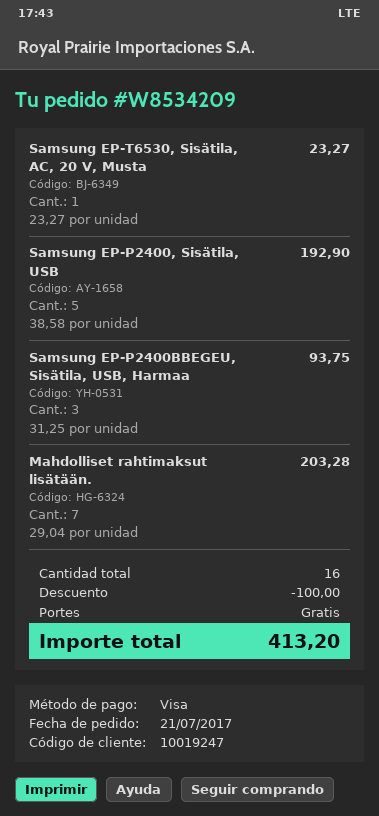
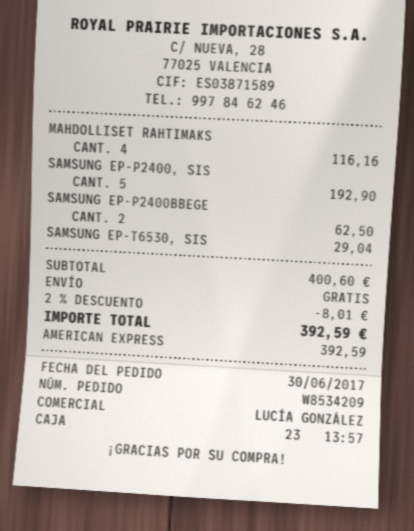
order date: 2017-07-21 -> 2017-06-30
payment method: Visa -> American Express
Samsung EP-T6530, Sisätila, AC, 20 V, Musta: 1 for 23.27 -> 1 for 29.04
Samsung EP-P2400BBEGEU, Sisätila, USB, Harmaa: 3 for 93.75 -> 2 for 62.50
Mahdolliset rahtimaksut lisätään.: 7 for 203.28 -> 4 for 116.16
discount: 100.00 -> 8.01
total: 413.20 -> 392.59

